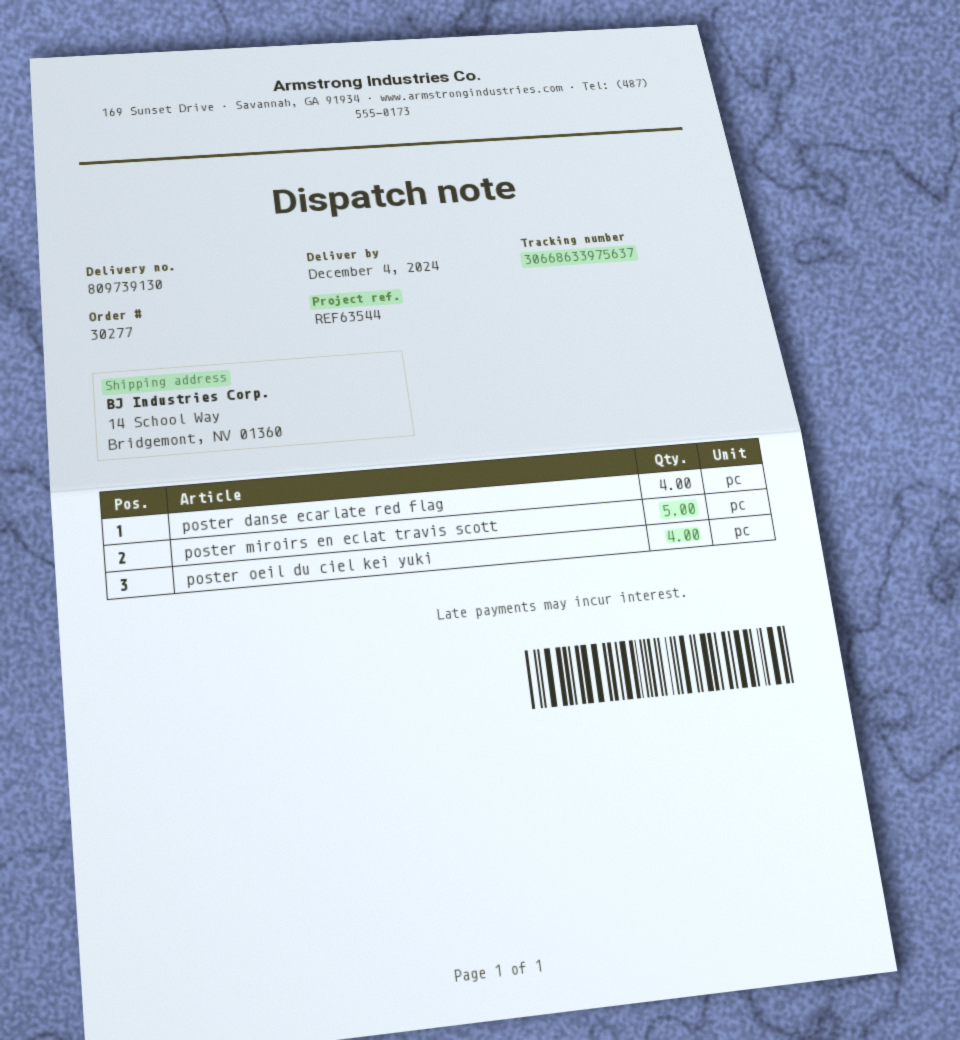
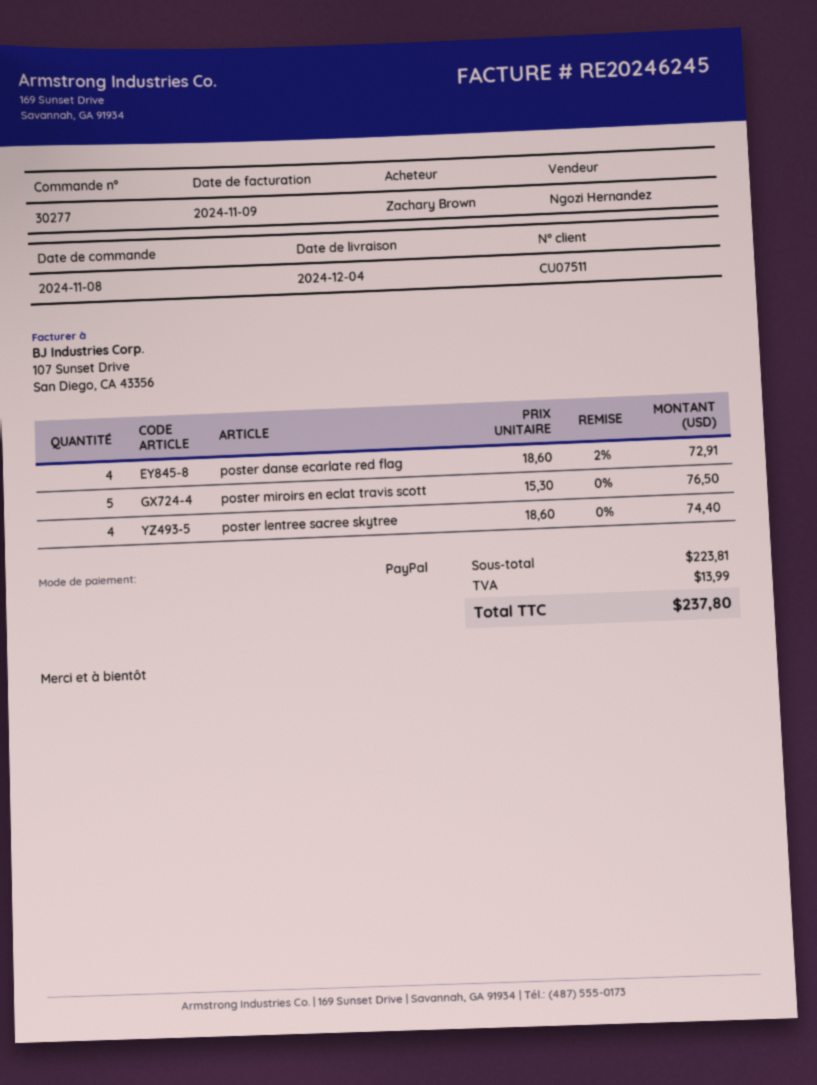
poster oeil du ciel kei yuki: 4 -> none
poster lentree sacree skytree: none -> 4

